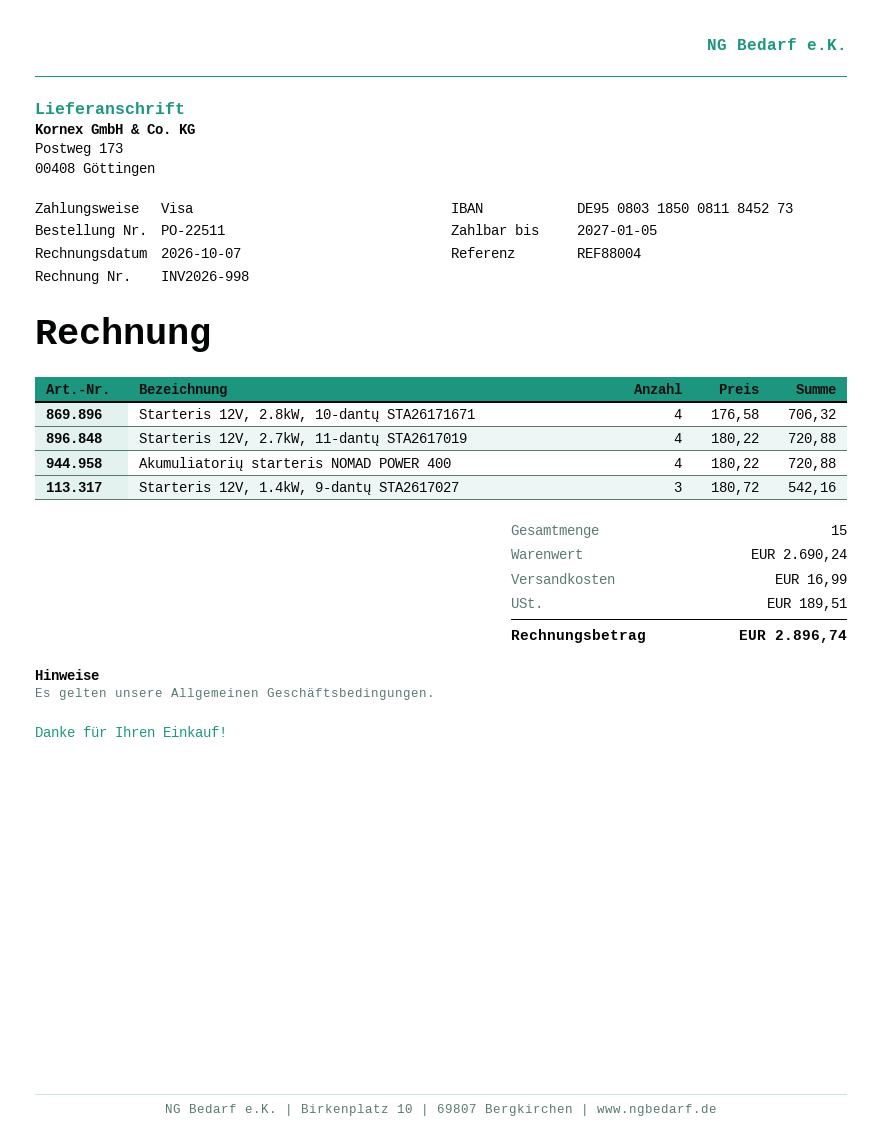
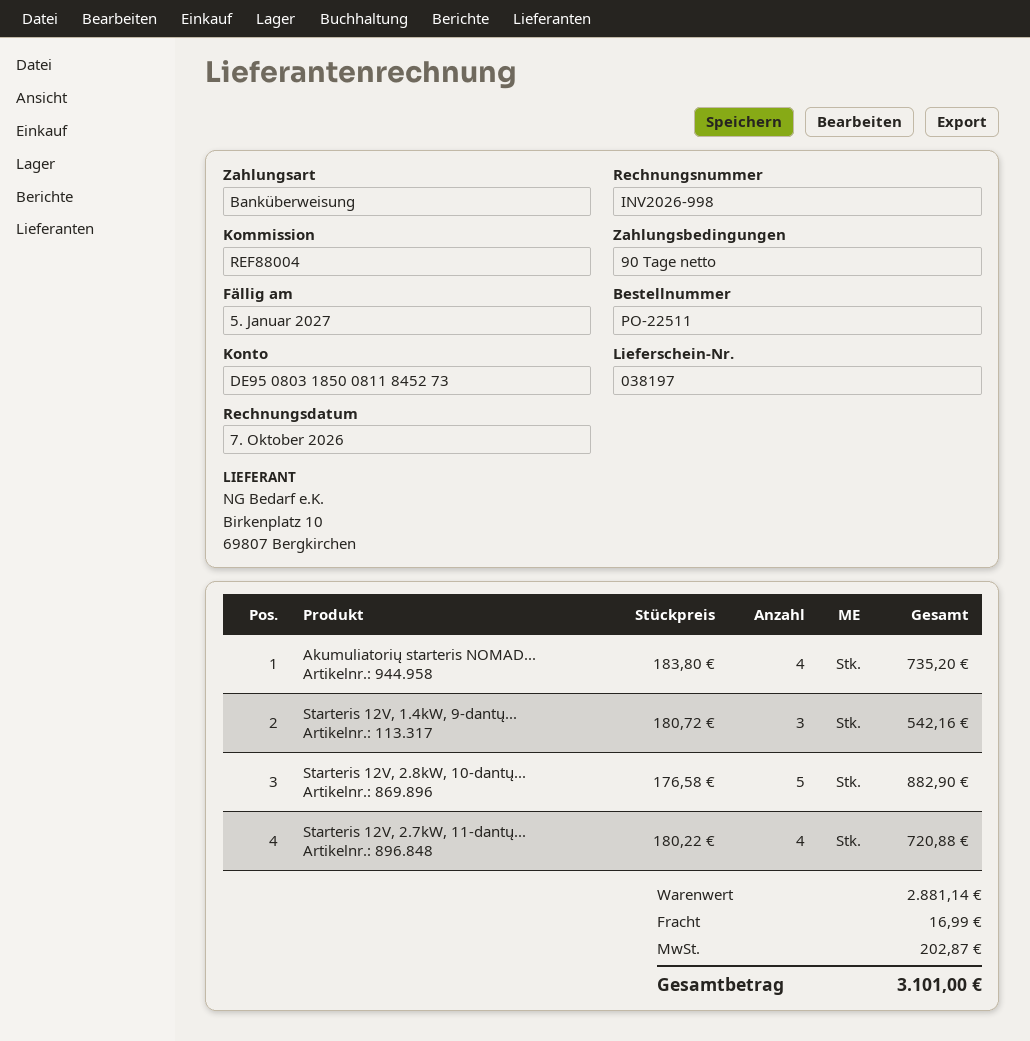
payment method: Visa -> bank transfer
Starteris 12V, 2.8kW, 10-dantų STA26171671: 4 x 176.58 = 706.32 -> 5 x 176.58 = 882.90
Akumuliatorių starteris NOMAD POWER 400: 4 x 180.22 = 720.88 -> 4 x 183.80 = 735.20
subtotal: 2690.24 -> 2881.14
tax: 189.51 -> 202.87
total: 2896.74 -> 3101.00

